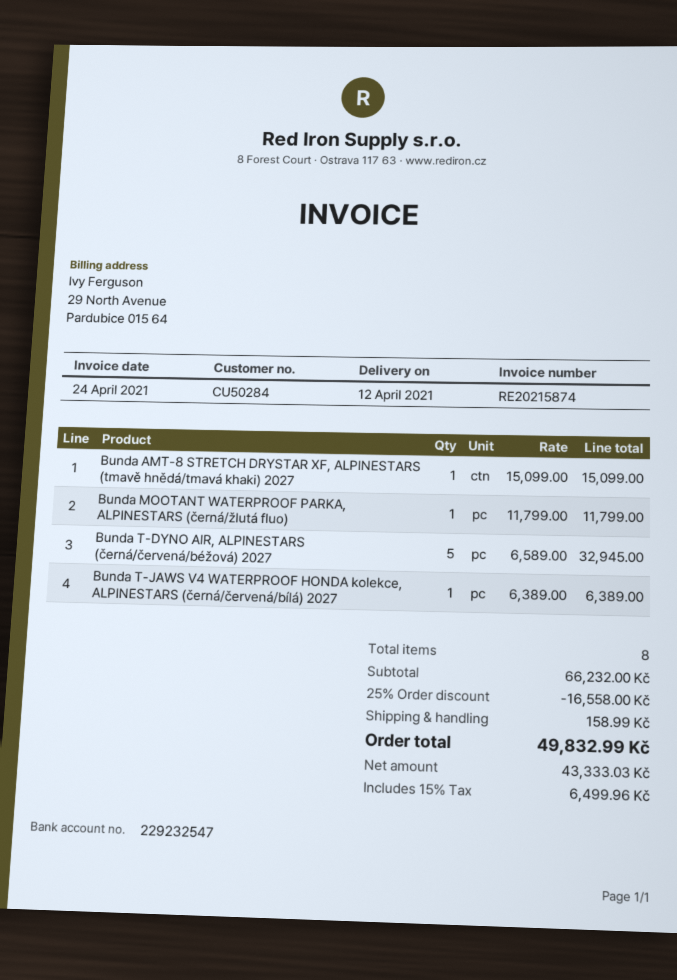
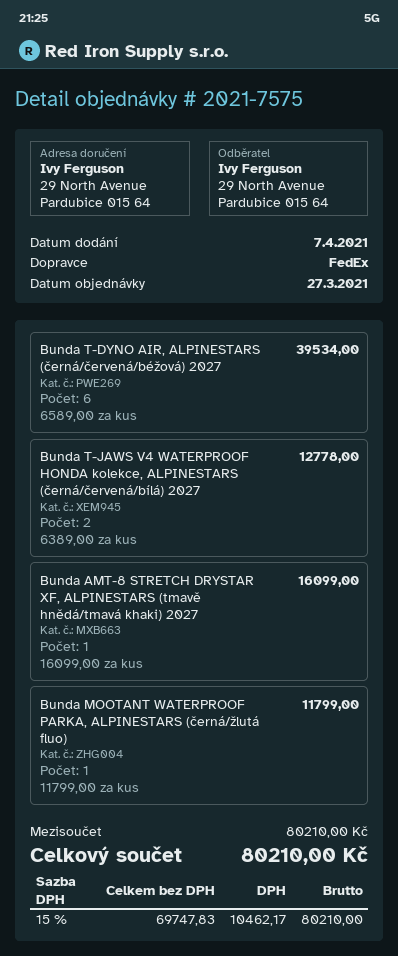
delivery date: 2021-04-12 -> 2021-04-07
Bunda AMT-8 STRETCH DRYSTAR XF, ALPINESTARS (tmavě hnědá/tmavá khaki) 2027: 1 x 15099.00 = 15099.00 -> 1 x 16099.00 = 16099.00
Bunda T-DYNO AIR, ALPINESTARS (černá/červená/béžová) 2027: 5 x 6589.00 = 32945.00 -> 6 x 6589.00 = 39534.00
Bunda T-JAWS V4 WATERPROOF HONDA kolekce, ALPINESTARS (černá/červená/bílá) 2027: 1 x 6389.00 = 6389.00 -> 2 x 6389.00 = 12778.00
subtotal: 66232.00 -> 80210.00
discount: 25% = 16558.00 -> none
shipping: 158.99 -> none
net: 43333.03 -> 69747.83
tax: 15% = 6499.96 -> 15% = 10462.17
total: 49832.99 -> 80210.00

